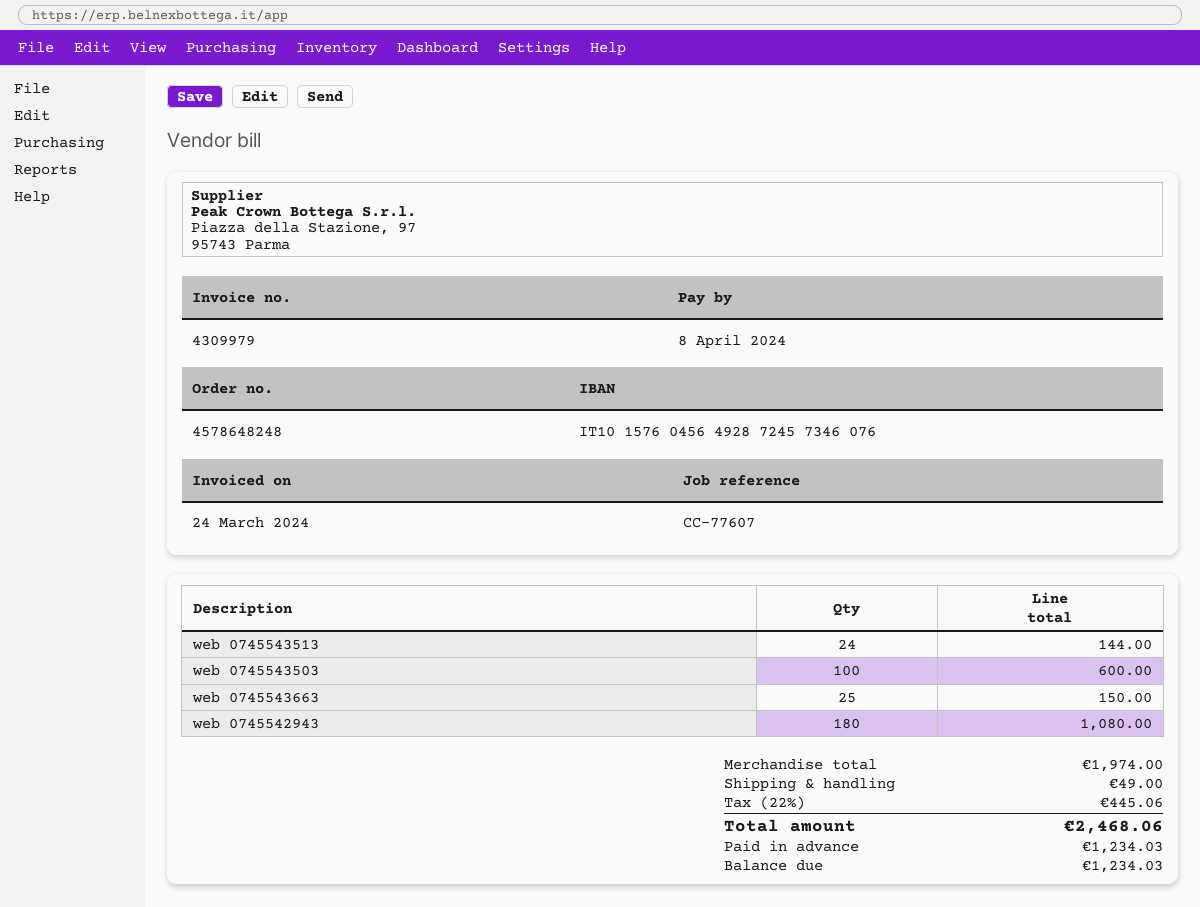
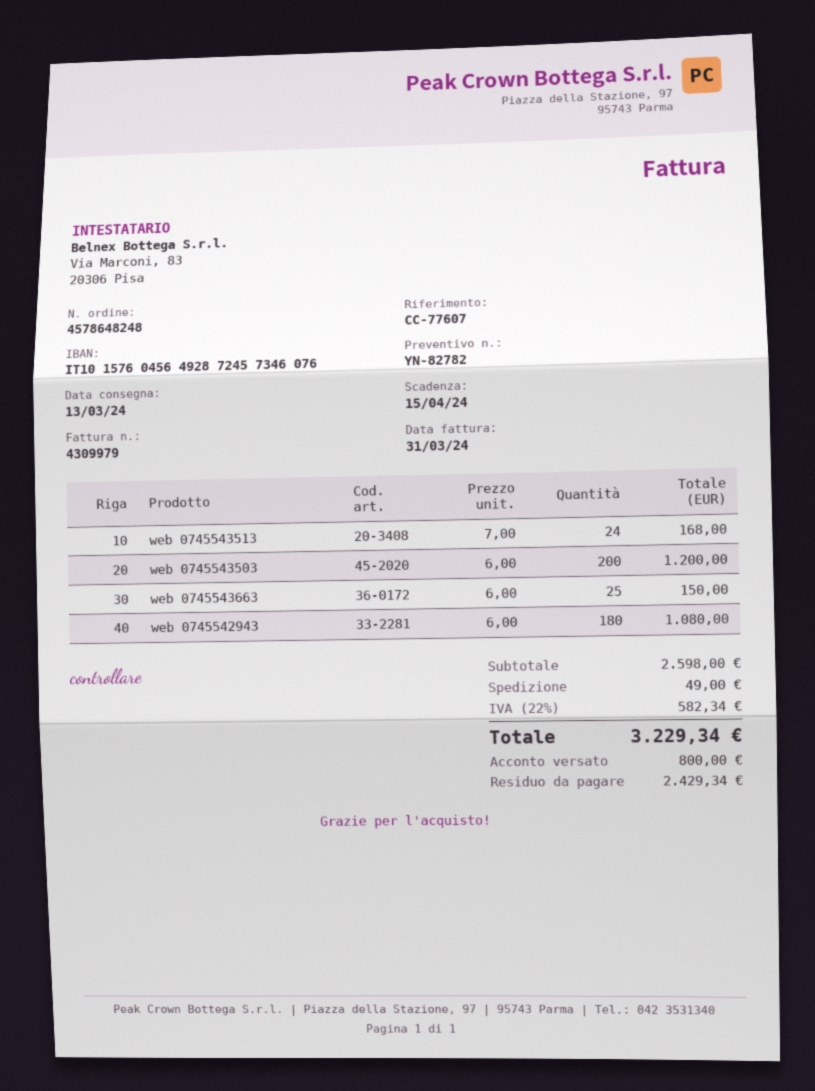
invoice date: 2024-03-24 -> 2024-03-31
due date: 2024-04-08 -> 2024-04-15
web 0745543513: 24 for 144.00 -> 24 for 168.00
web 0745543503: 100 for 600.00 -> 200 for 1200.00
subtotal: 1974.00 -> 2598.00
tax: 22% = 445.06 -> 22% = 582.34
total: 2468.06 -> 3229.34
deposit: 1234.03 -> 800.00
balance: 1234.03 -> 2429.34

